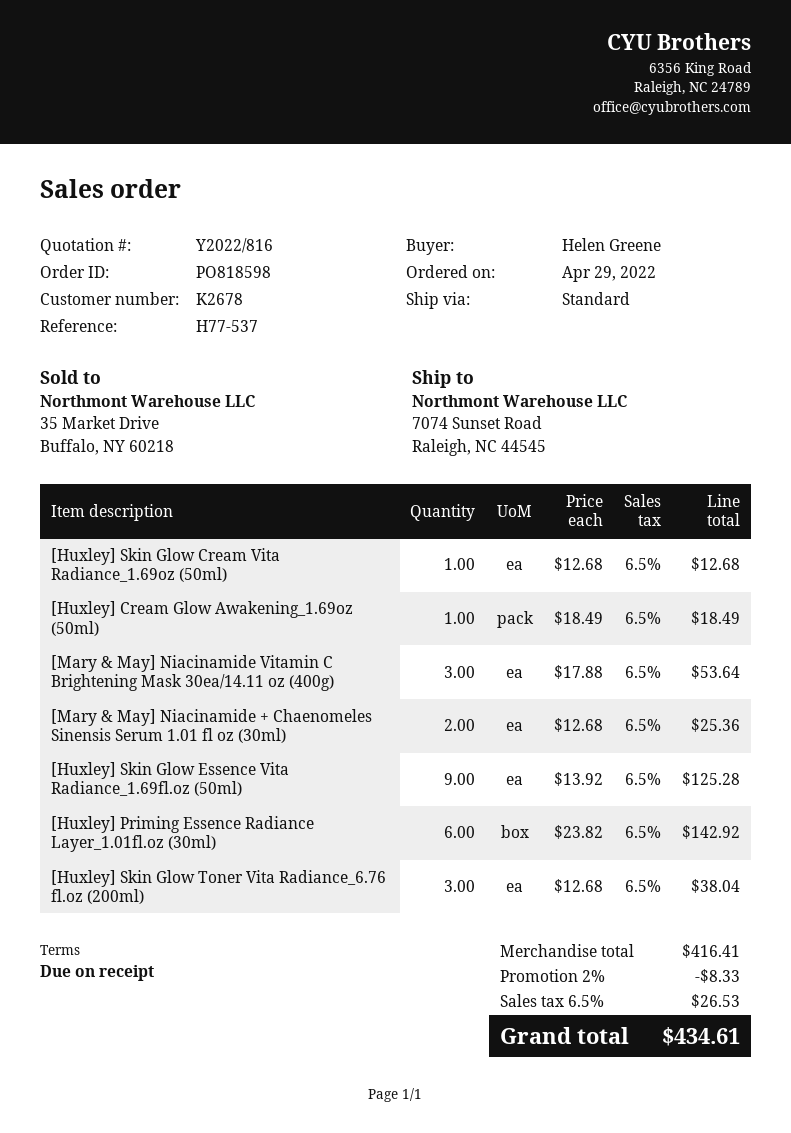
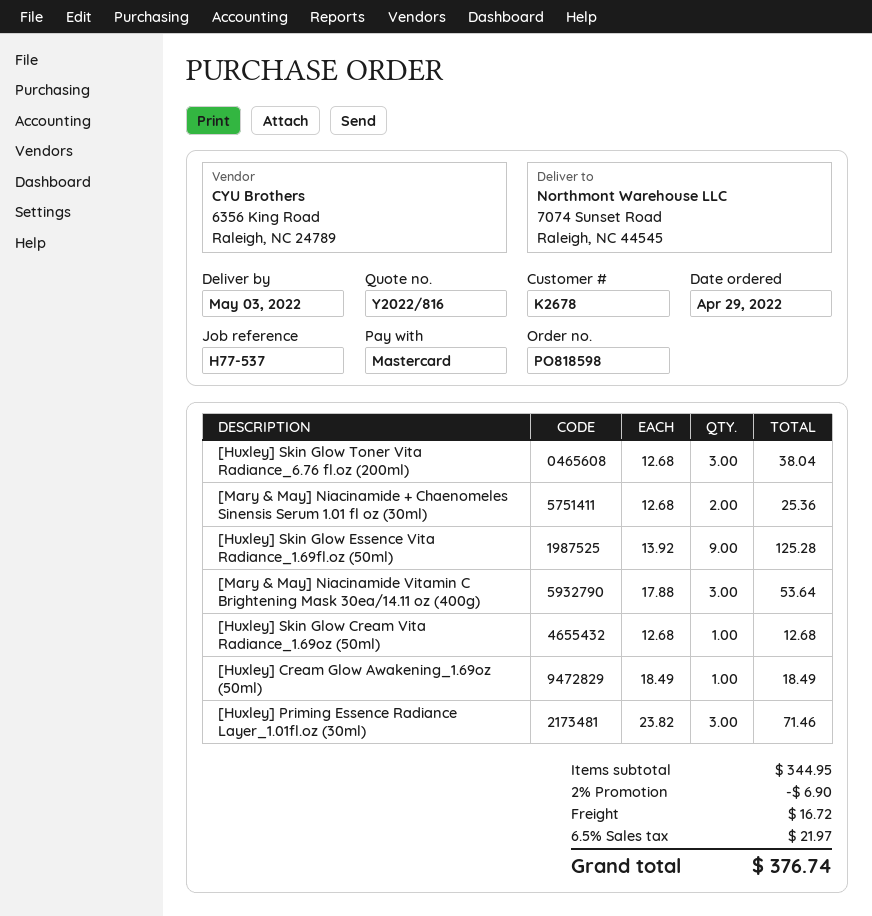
[Huxley] Priming Essence Radiance Layer_1.01fl.oz (30ml): 6 x 23.82 = 142.92 -> 3 x 23.82 = 71.46
subtotal: 416.41 -> 344.95
discount: 2% = 8.33 -> 2% = 6.90
shipping: none -> 16.72
tax: 6.5% = 26.53 -> 6.5% = 21.97
total: 434.61 -> 376.74

